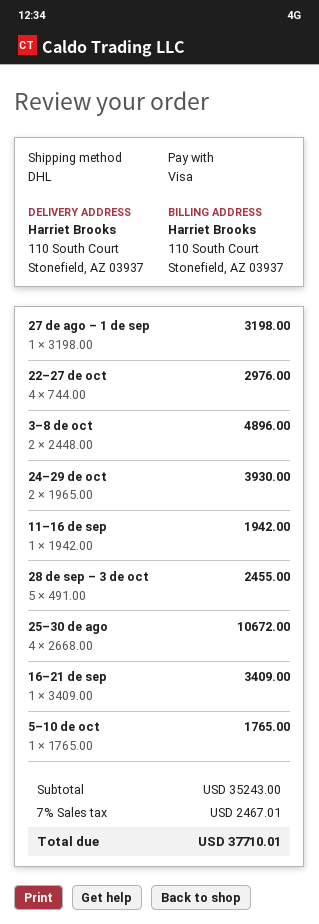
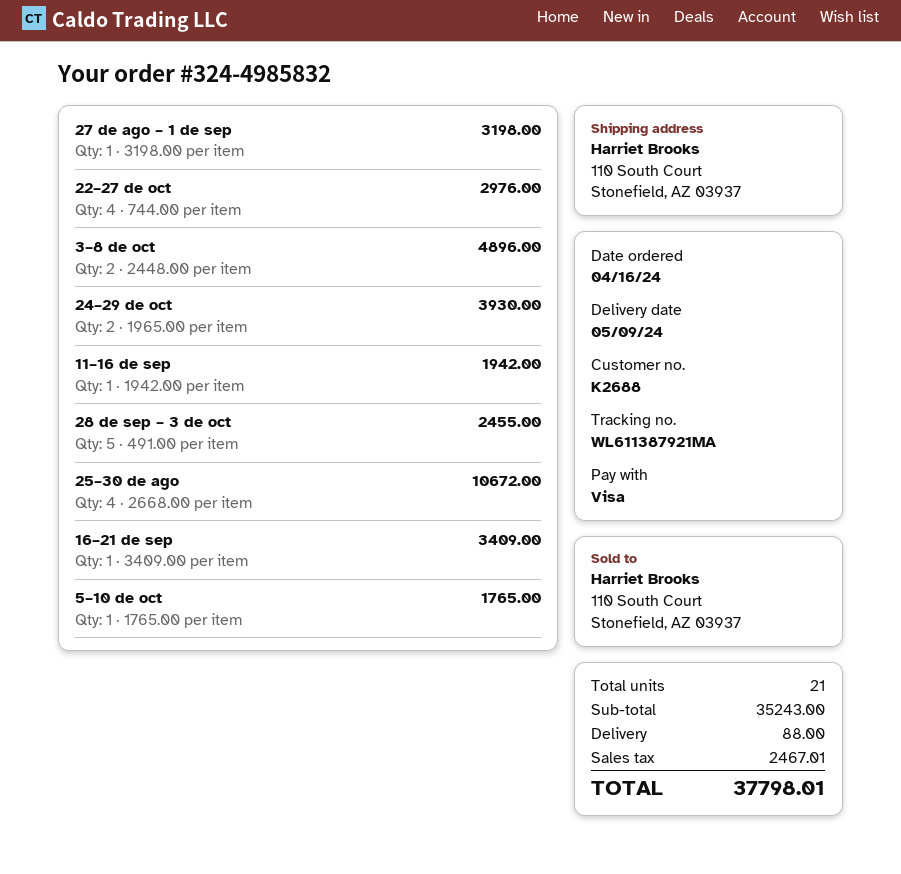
shipping: none -> 88.00
total: 37710.01 -> 37798.01

